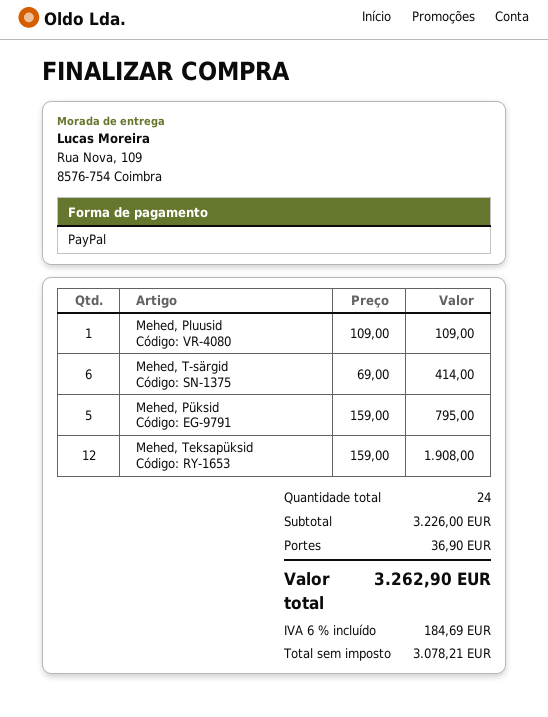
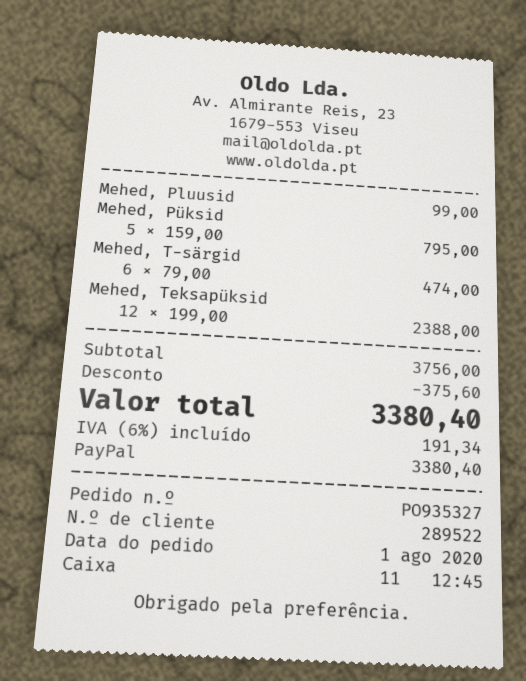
Mehed, Pluusid: 1 x 109.00 = 109.00 -> 1 x 99.00 = 99.00
Mehed, T-särgid: 6 x 69.00 = 414.00 -> 6 x 79.00 = 474.00
Mehed, Teksapüksid: 12 x 159.00 = 1908.00 -> 12 x 199.00 = 2388.00
subtotal: 3226.00 -> 3756.00
discount: none -> 375.60
shipping: 36.90 -> none
tax: 6% = 184.69 -> 6% = 191.34
total: 3262.90 -> 3380.40

